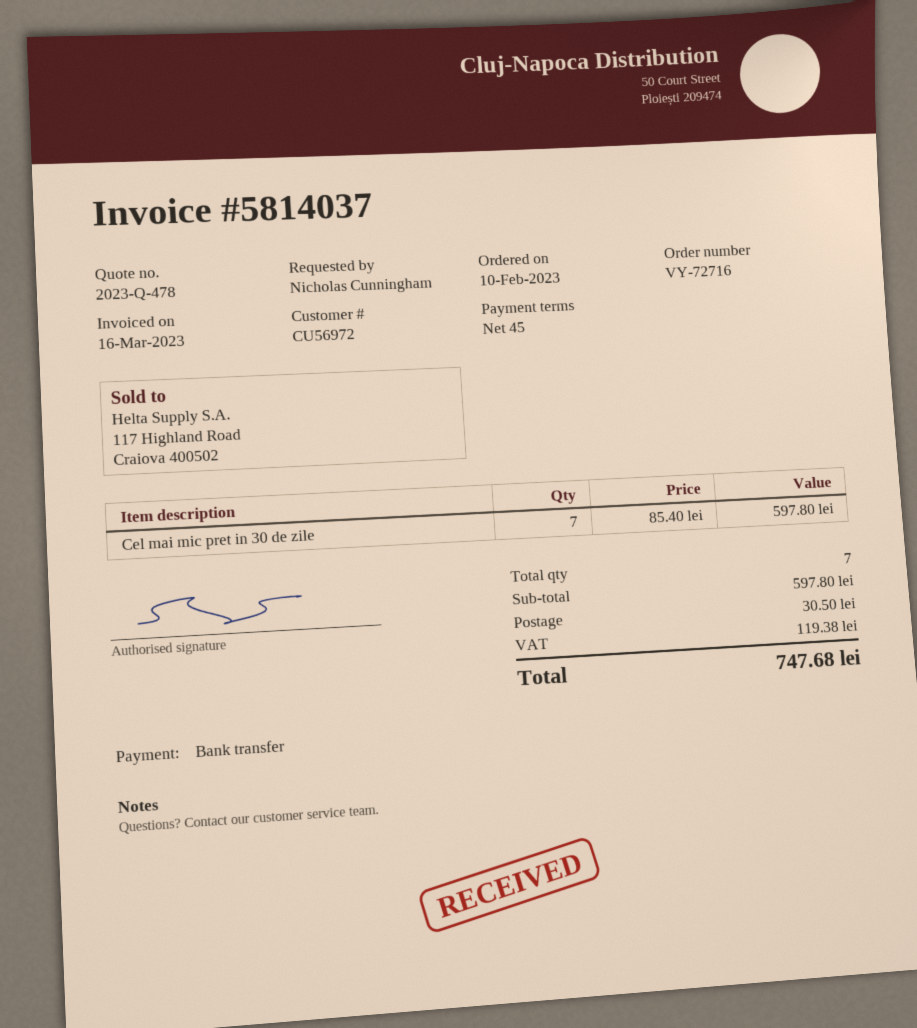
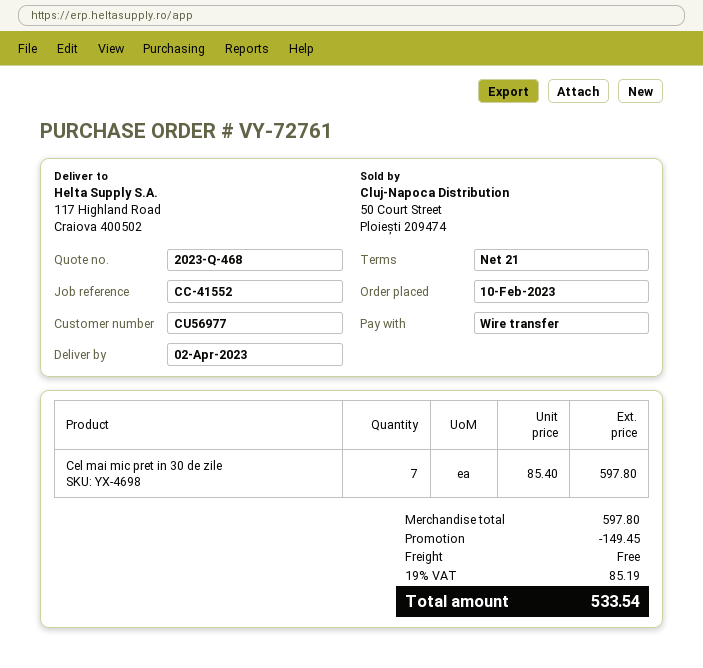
quote number: 2023-Q-478 -> 2023-Q-468
order number: VY-72716 -> VY-72761
payment terms: 45 days -> 21 days
customer number: CU56972 -> CU56977
discount: none -> 149.45
shipping: 30.50 -> 0.00
tax: 119.38 -> 85.19
total: 747.68 -> 533.54

